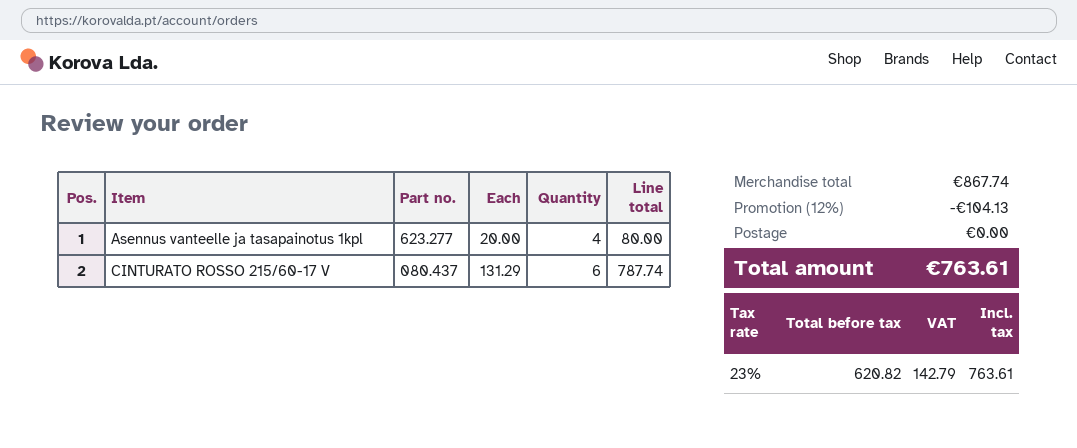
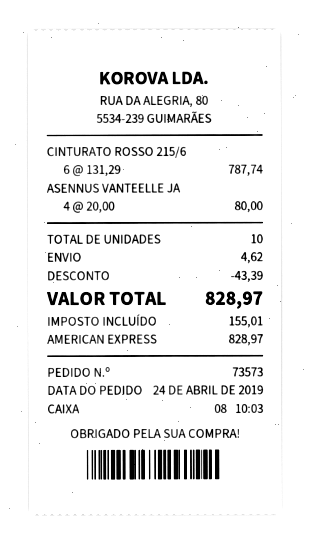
discount: 104.13 -> 43.39
shipping: 0.00 -> 4.62
tax: 142.79 -> 155.01
total: 763.61 -> 828.97

